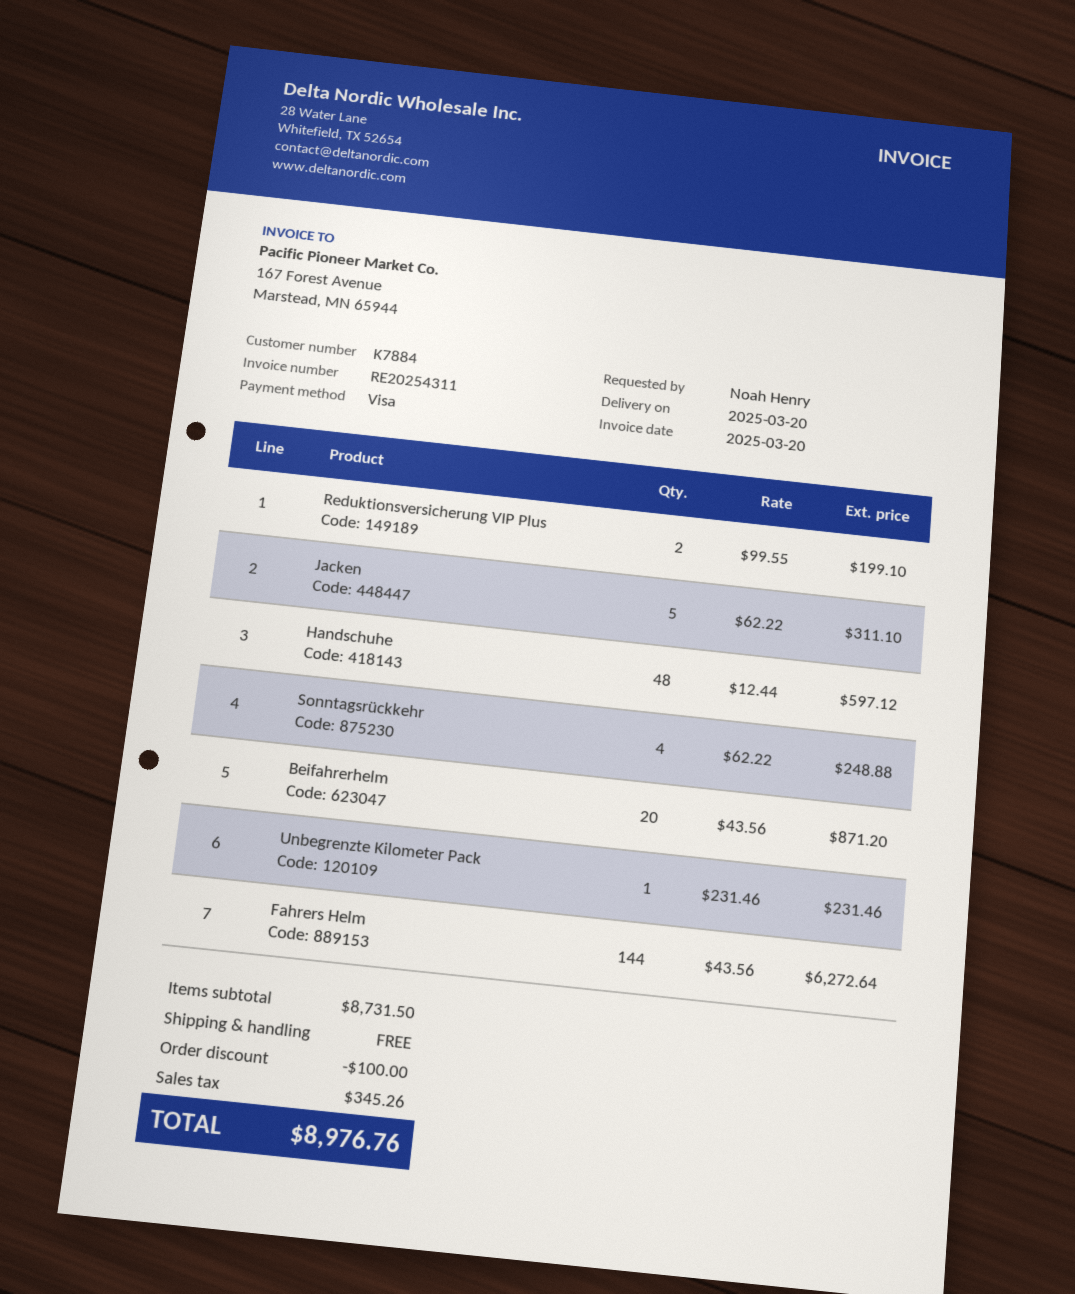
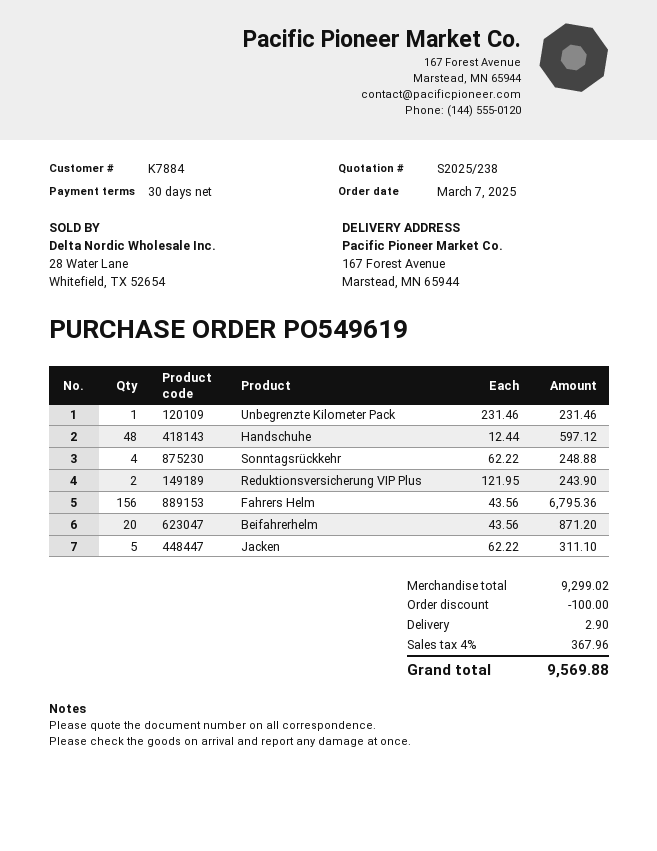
Reduktionsversicherung VIP Plus: 2 x 99.55 = 199.10 -> 2 x 121.95 = 243.90
Fahrers Helm: 144 x 43.56 = 6272.64 -> 156 x 43.56 = 6795.36
subtotal: 8731.50 -> 9299.02
shipping: 0.00 -> 2.90
tax: 345.26 -> 367.96
total: 8976.76 -> 9569.88

